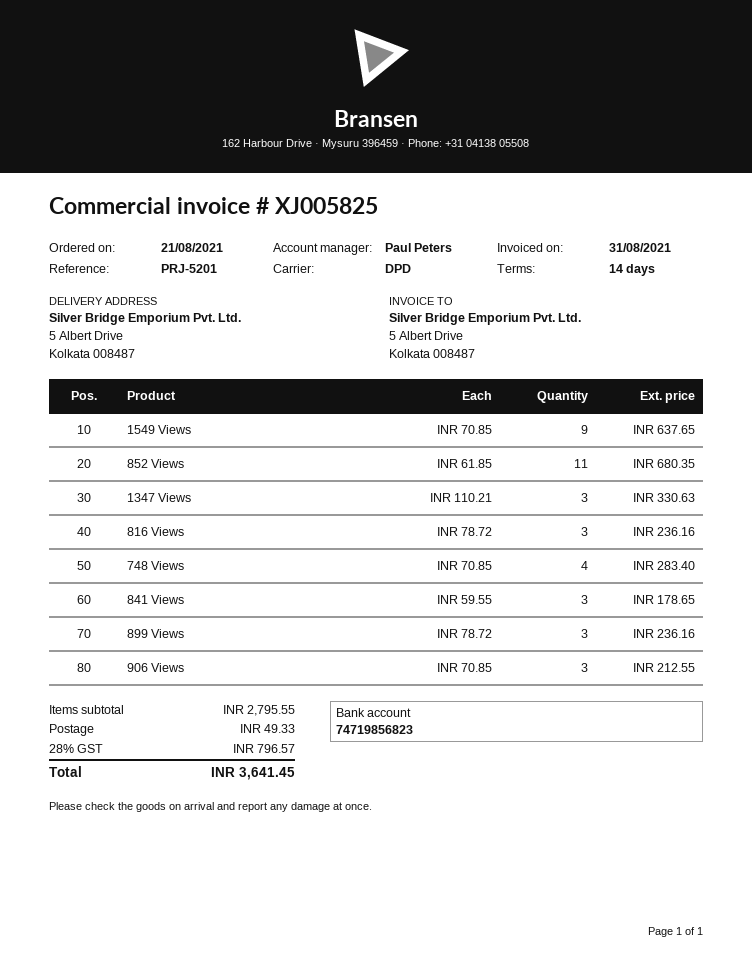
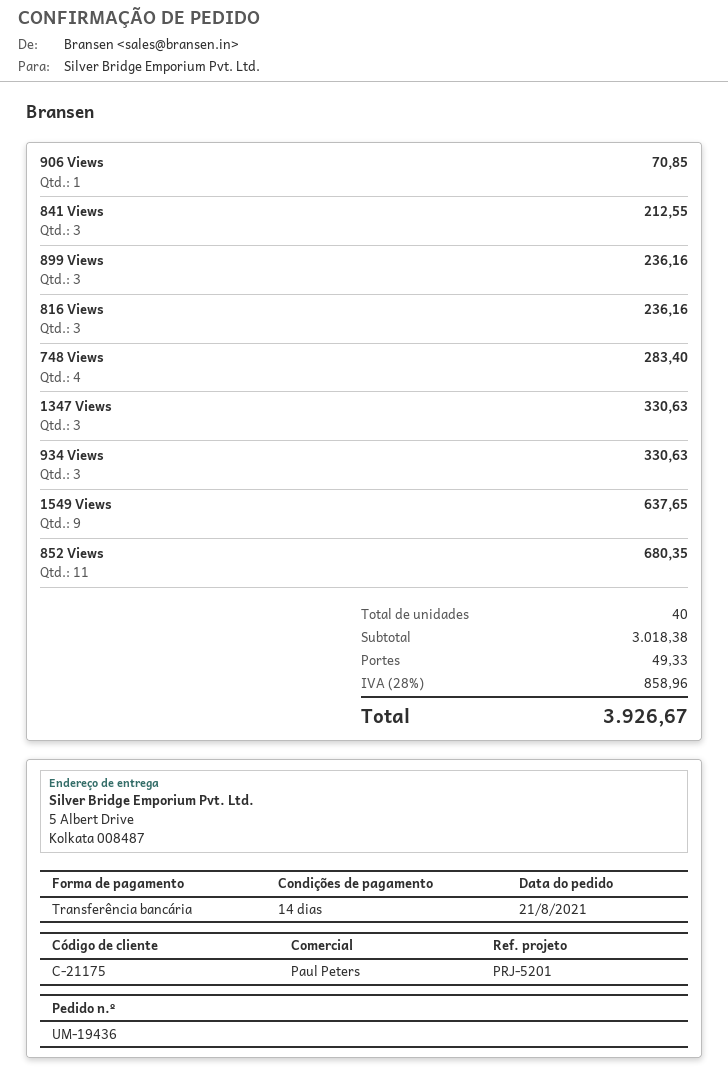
841 Views: 3 for 178.65 -> 3 for 212.55
906 Views: 3 for 212.55 -> 1 for 70.85
934 Views: none -> 3 for 330.63
subtotal: 2795.55 -> 3018.38
tax: 28% = 796.57 -> 28% = 858.96
total: 3641.45 -> 3926.67

